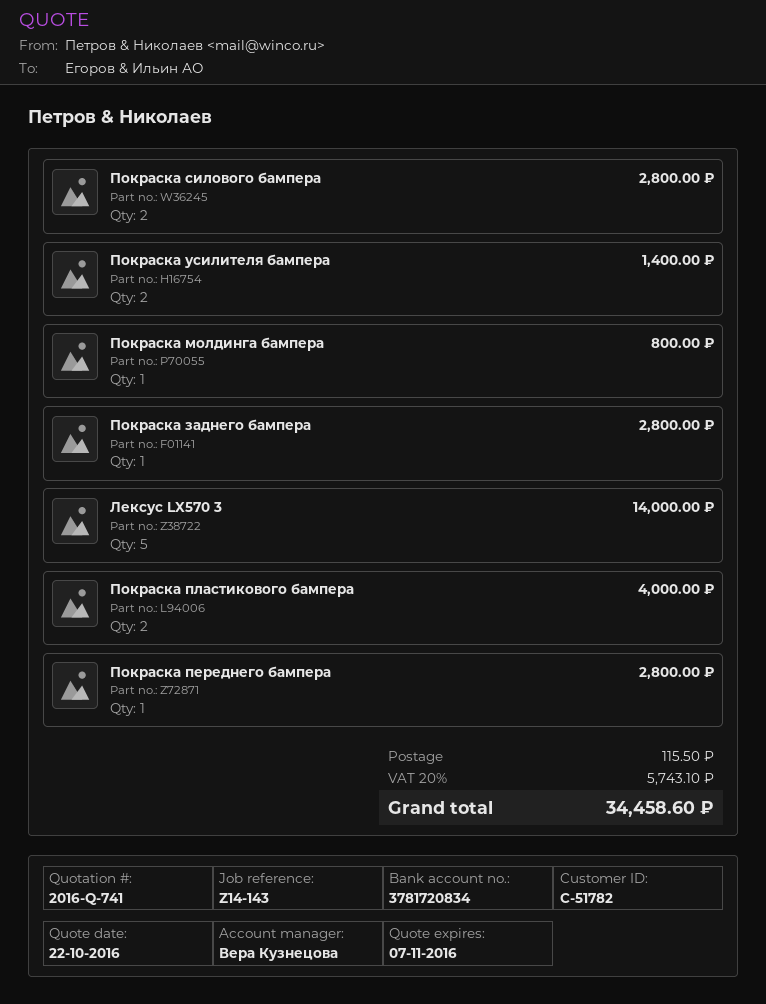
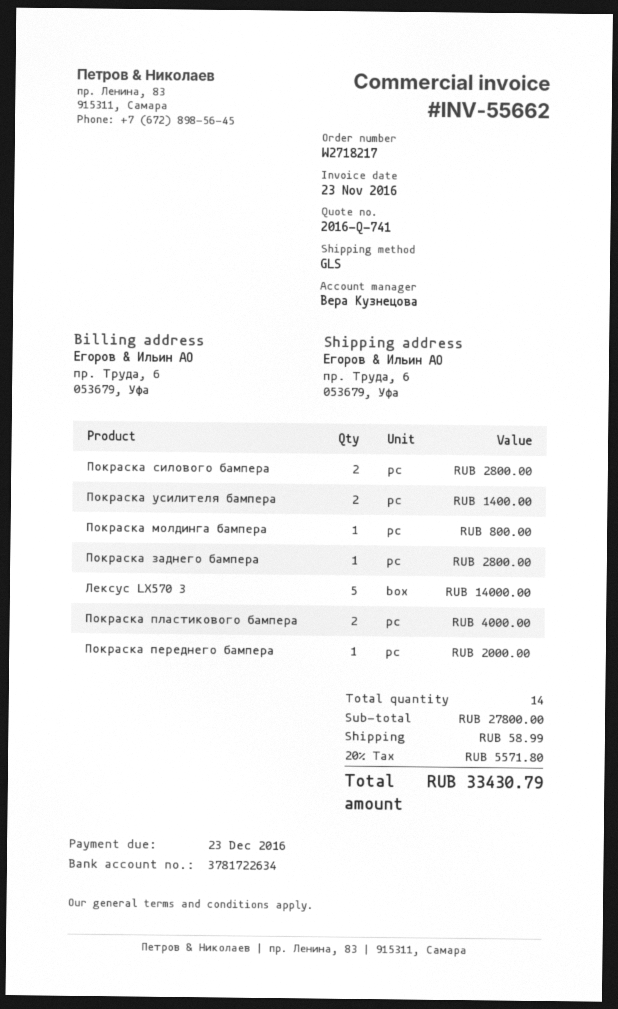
bank account: 3781720834 -> 3781722634
Покраска переднего бампера: 1 for 2800.00 -> 1 for 2000.00
shipping: 115.50 -> 58.99
tax: 20% = 5743.10 -> 20% = 5571.80
total: 34458.60 -> 33430.79

